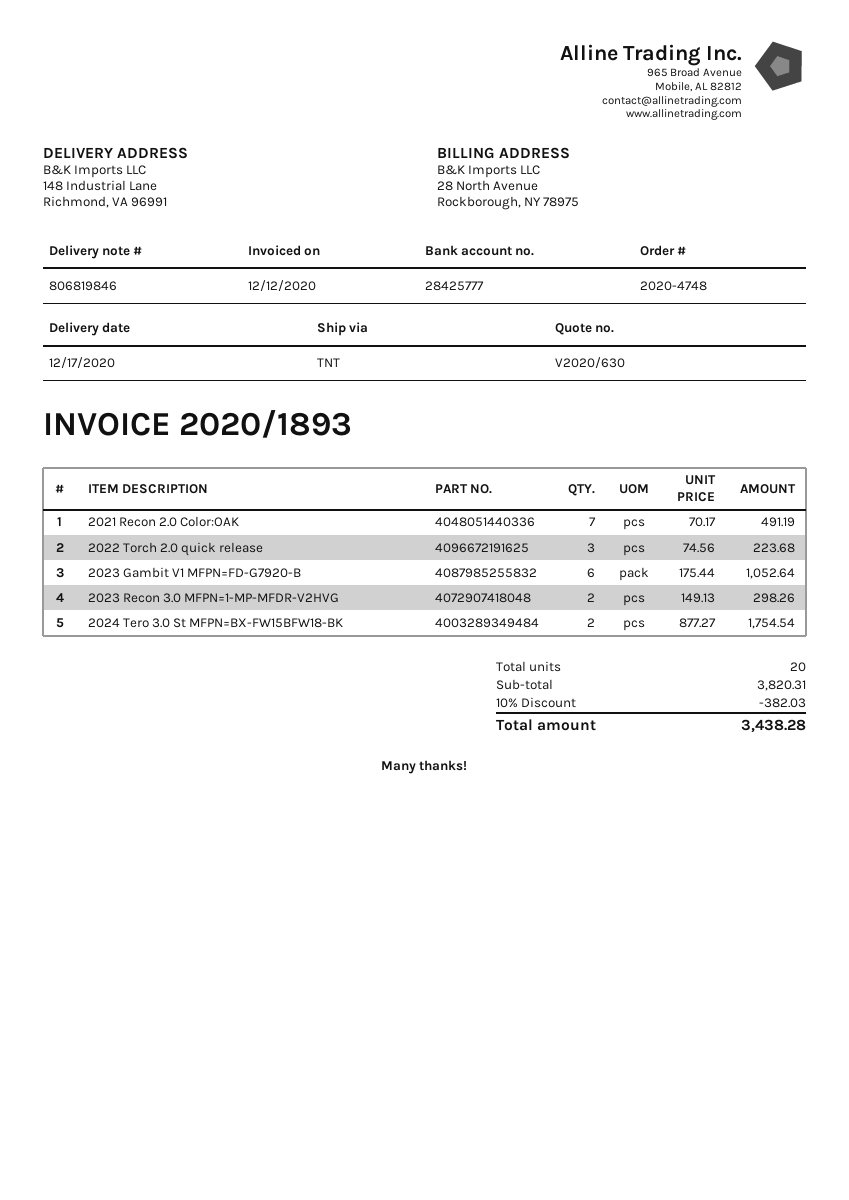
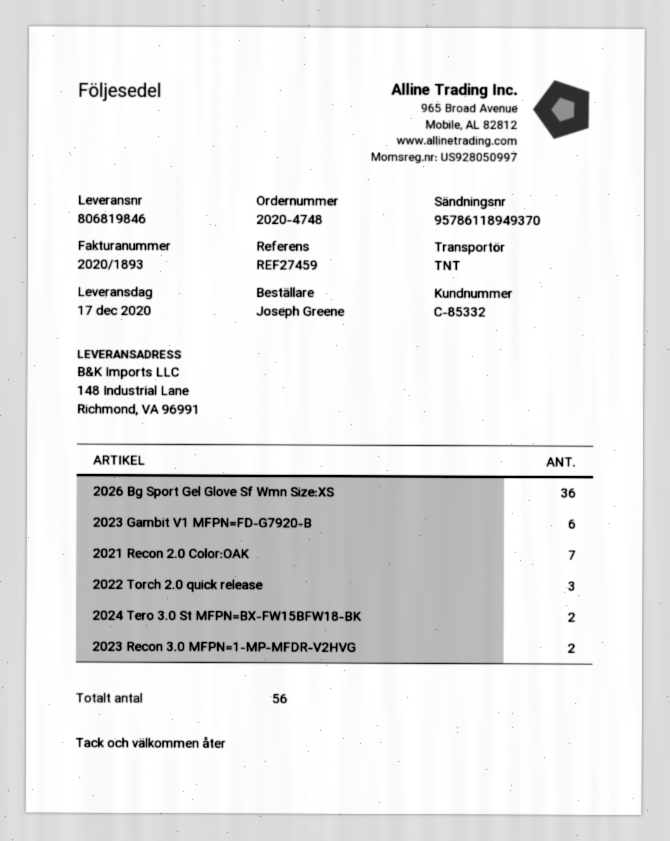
2026 Bg Sport Gel Glove Sf Wmn Size:XS: none -> 36
total quantity: 20 -> 56

